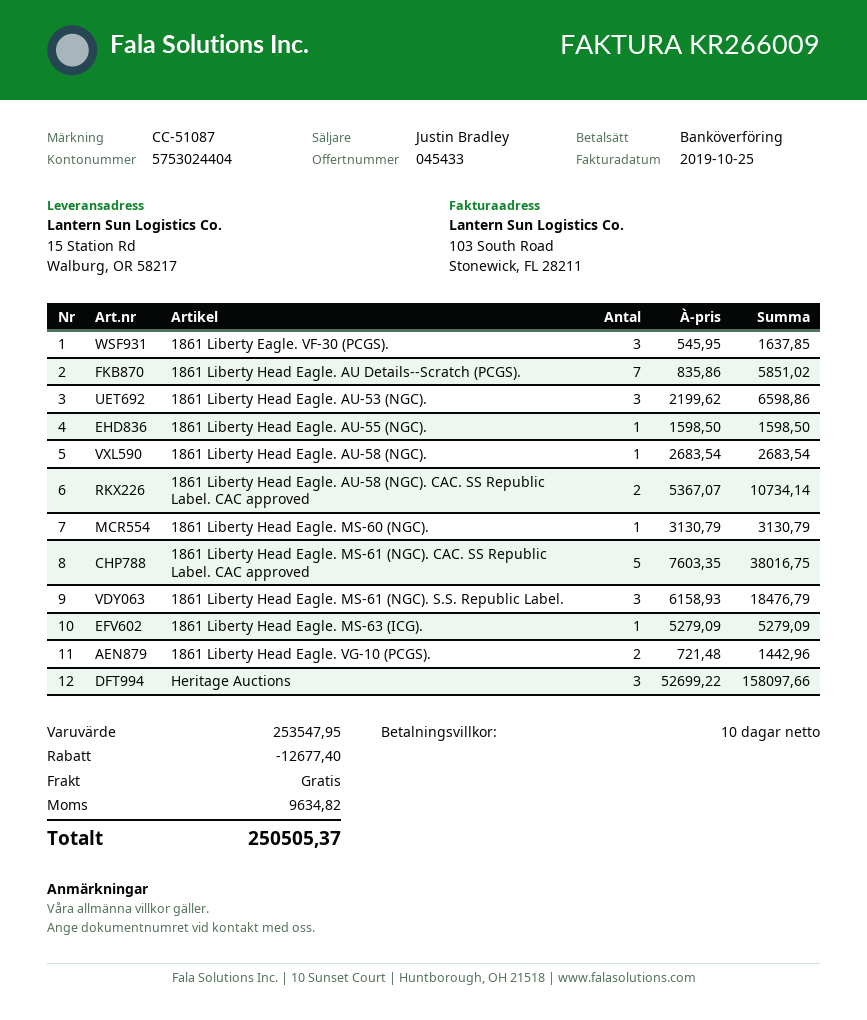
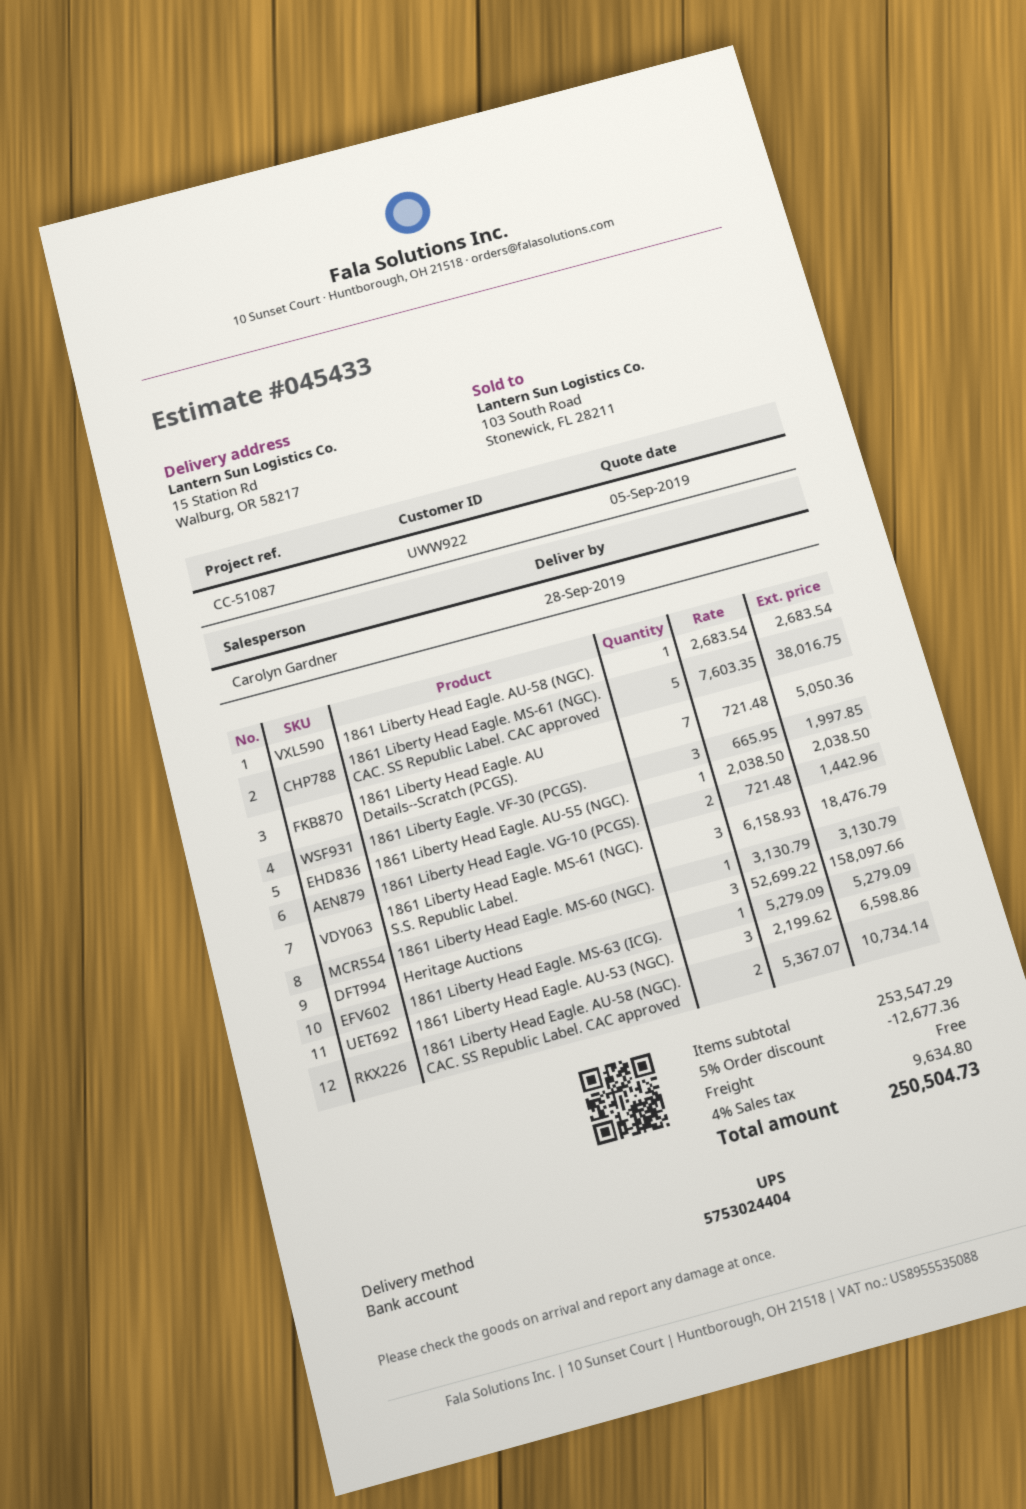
sales rep: Justin Bradley -> Carolyn Gardner
1861 Liberty Eagle. VF-30 (PCGS).: 3 x 545.95 = 1637.85 -> 3 x 665.95 = 1997.85
1861 Liberty Head Eagle. AU Details--Scratch (PCGS).: 7 x 835.86 = 5851.02 -> 7 x 721.48 = 5050.36
1861 Liberty Head Eagle. AU-55 (NGC).: 1 x 1598.50 = 1598.50 -> 1 x 2038.50 = 2038.50
subtotal: 253547.95 -> 253547.29
discount: 12677.40 -> 12677.36
tax: 9634.82 -> 9634.80
total: 250505.37 -> 250504.73

